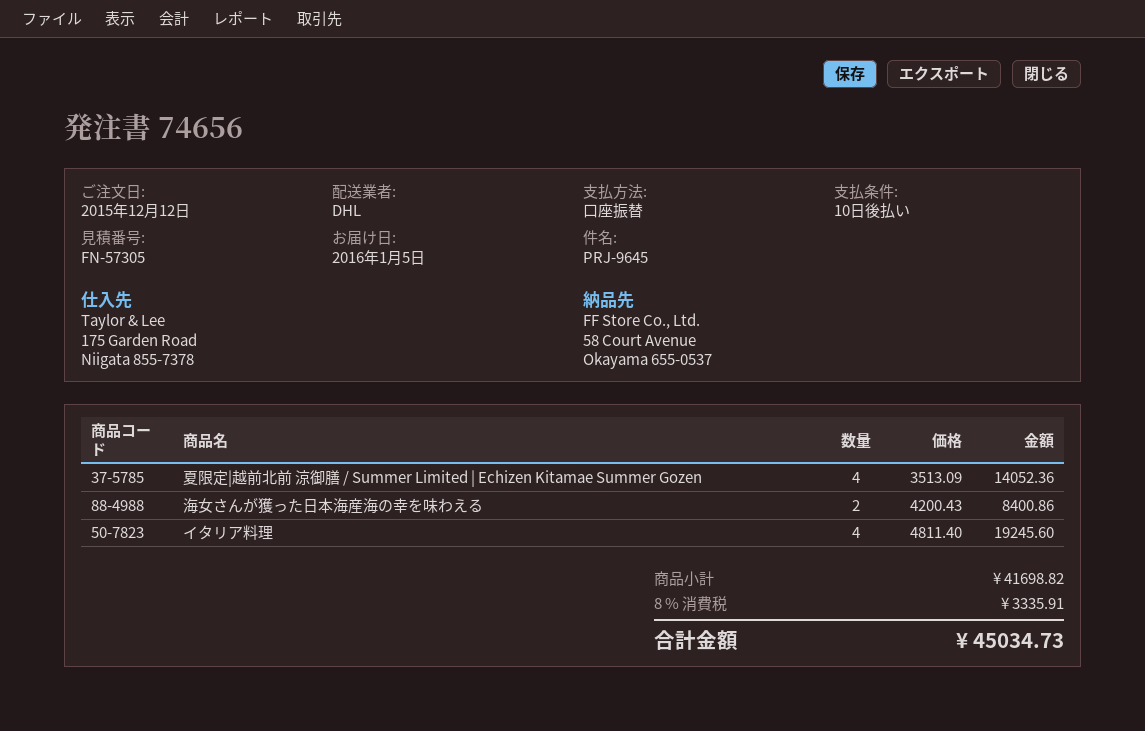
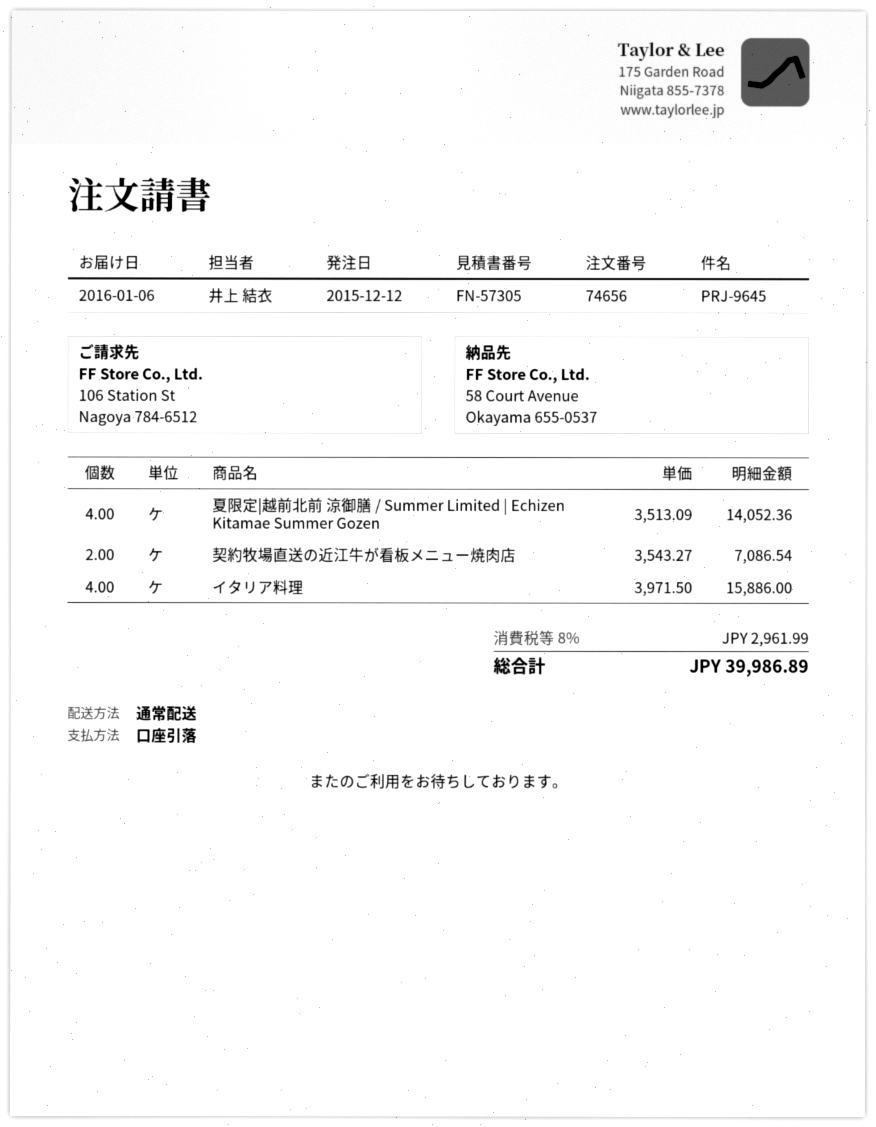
delivery date: 2016-01-05 -> 2016-01-06
shipping method: DHL -> standard
海女さんが獲った日本海産海の幸を味わえる: 2 x 4200.43 = 8400.86 -> none
イタリア料理: 4 x 4811.40 = 19245.60 -> 4 x 3971.50 = 15886.00
契約牧場直送の近江牛が看板メニュー焼肉店: none -> 2 x 3543.27 = 7086.54
tax: 8% = 3335.91 -> 8% = 2961.99
total: 45034.73 -> 39986.89

